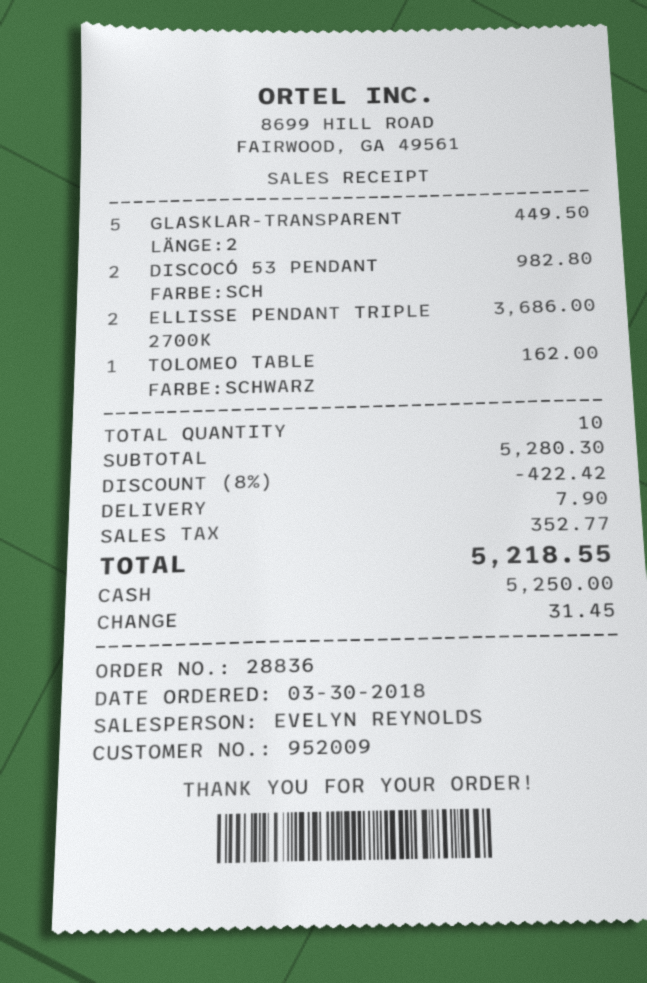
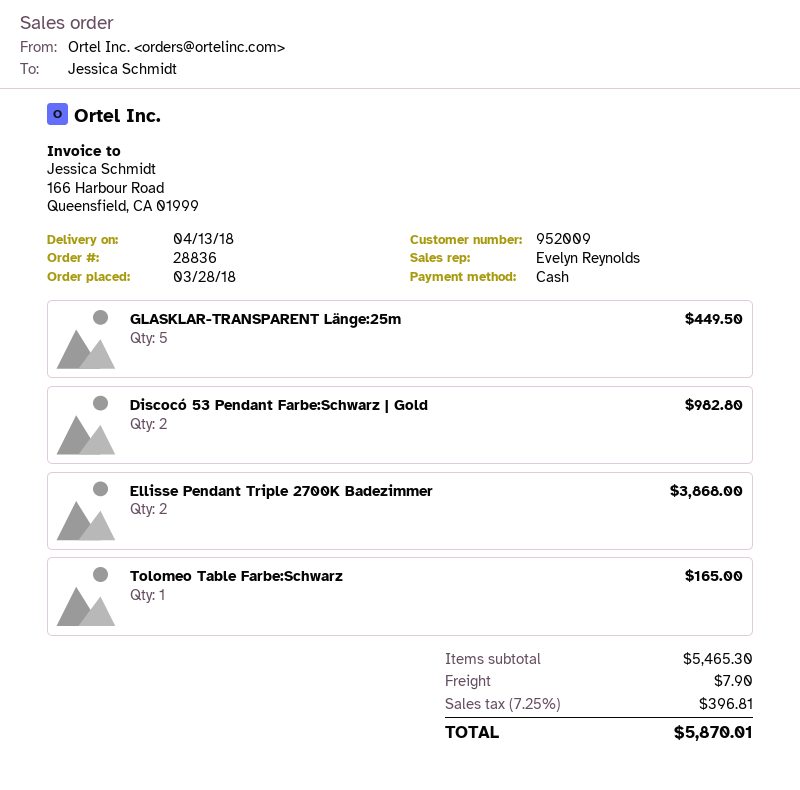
order date: 2018-03-30 -> 2018-03-28
ELLISSE PENDANT TRIPLE 2700K: 2 for 3686.00 -> 2 for 3868.00
TOLOMEO TABLE FARBE:SCHWARZ: 1 for 162.00 -> 1 for 165.00
subtotal: 5280.30 -> 5465.30
discount: 8% = 422.42 -> none
tax: 352.77 -> 396.81
total: 5218.55 -> 5870.01

